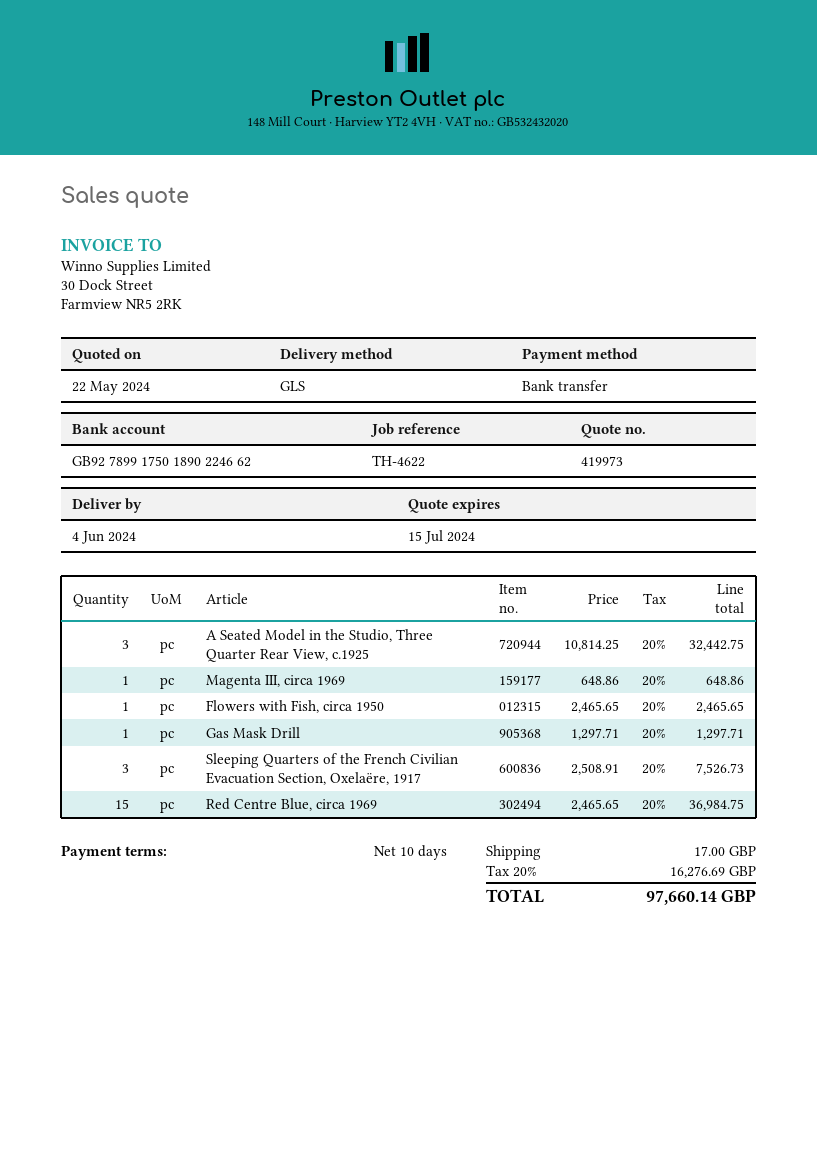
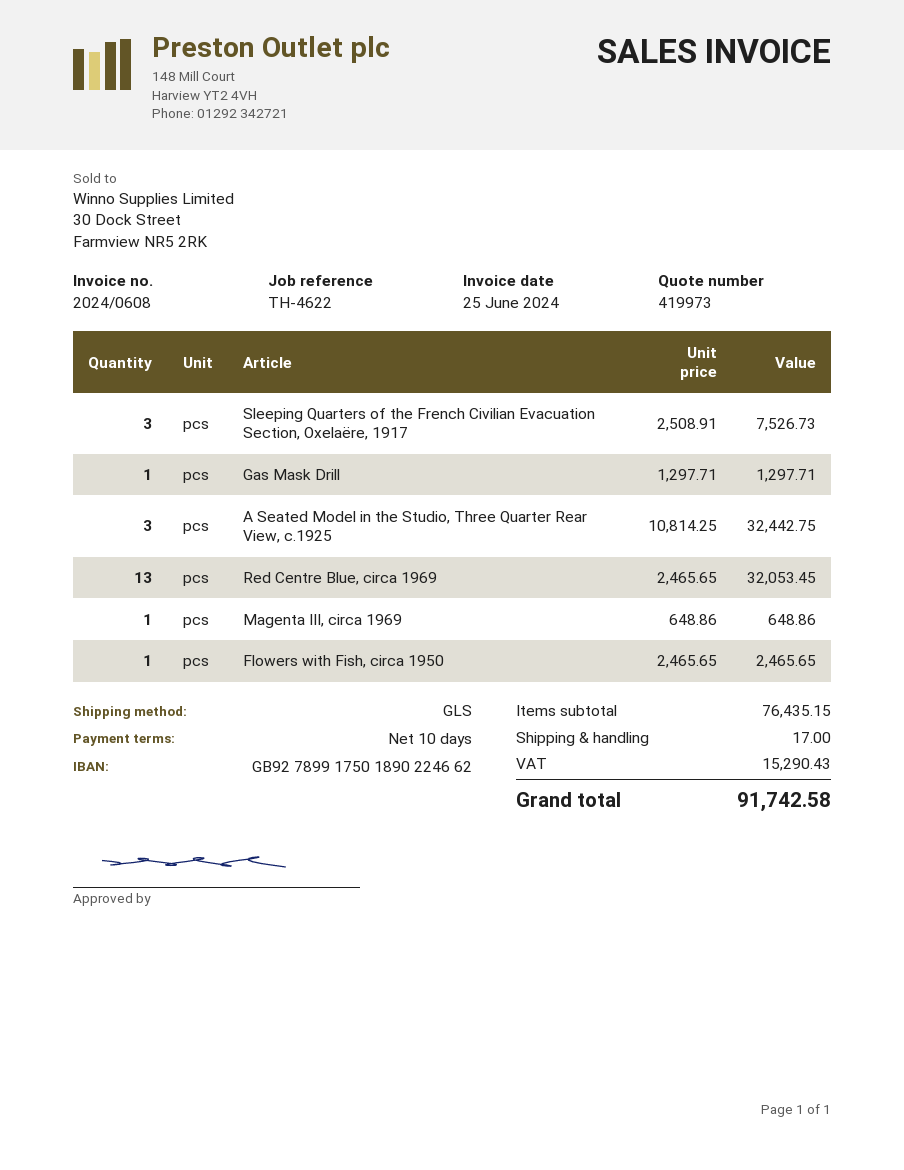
Red Centre Blue, circa 1969: 15 x 2465.65 = 36984.75 -> 13 x 2465.65 = 32053.45
tax: 16276.69 -> 15290.43
total: 97660.14 -> 91742.58

